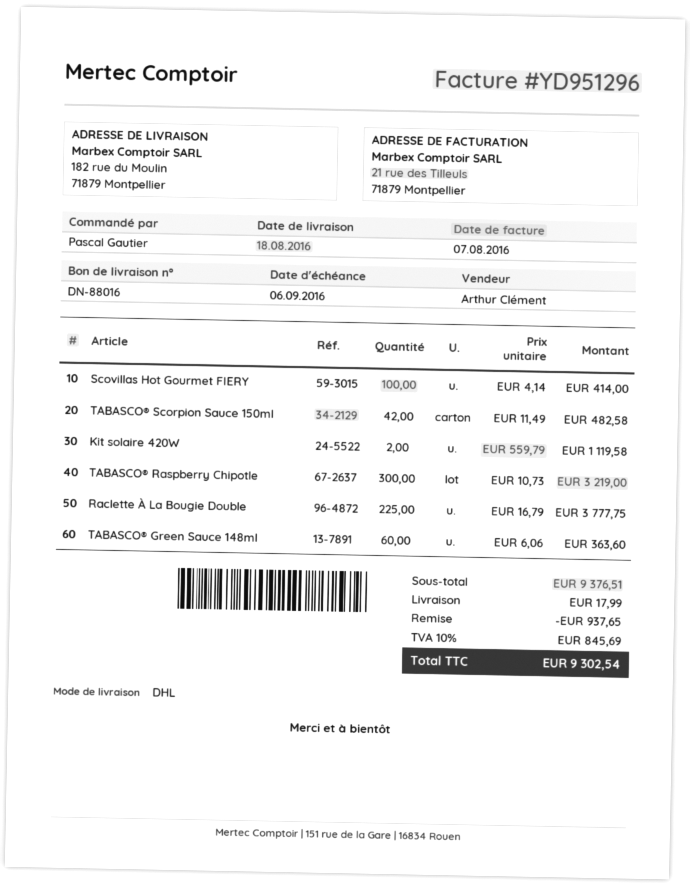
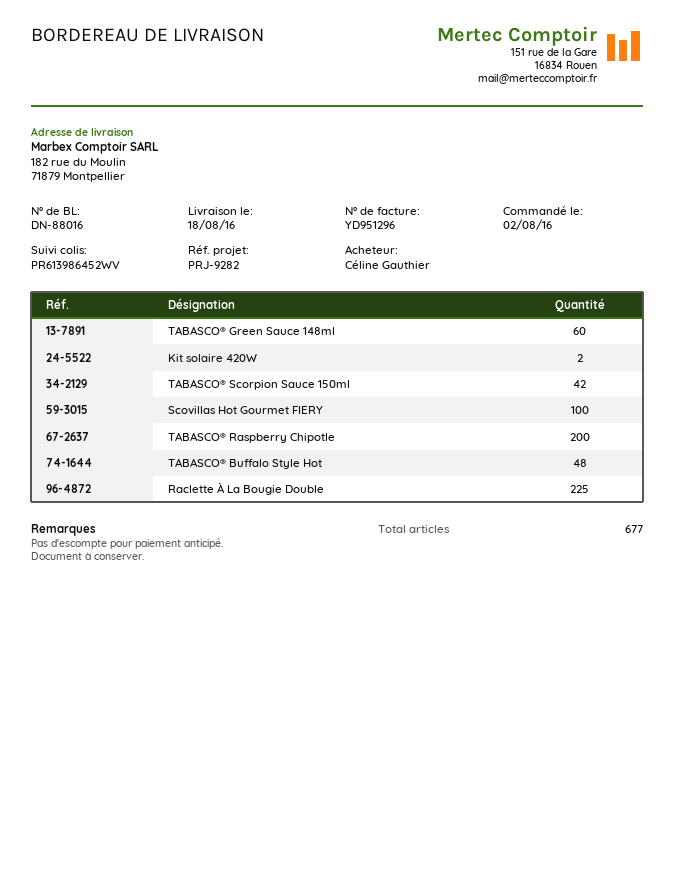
ordered by: Pascal Gautier -> Céline Gauthier
TABASCO® Raspberry Chipotle: 300 -> 200
TABASCO® Buffalo Style Hot: none -> 48

